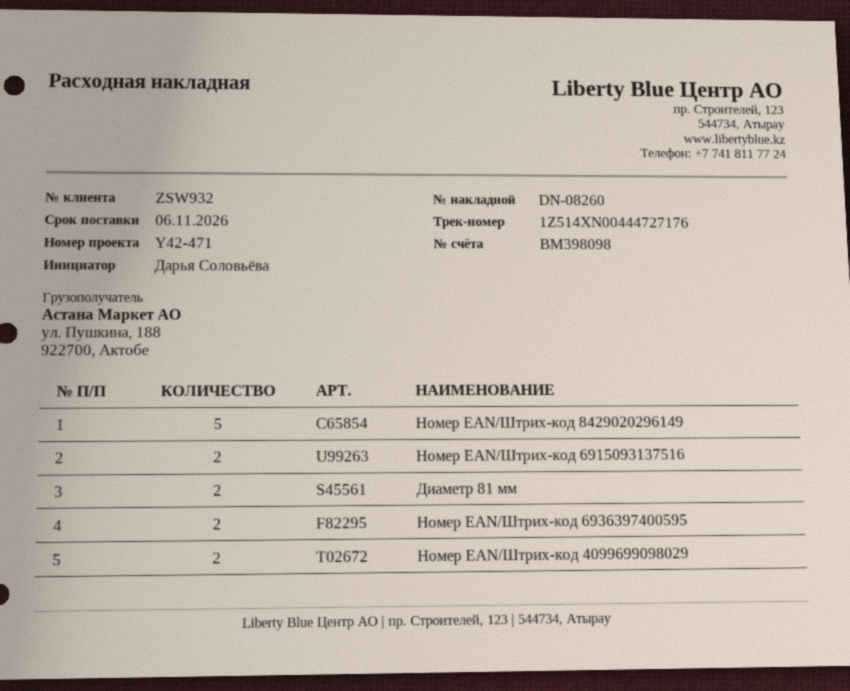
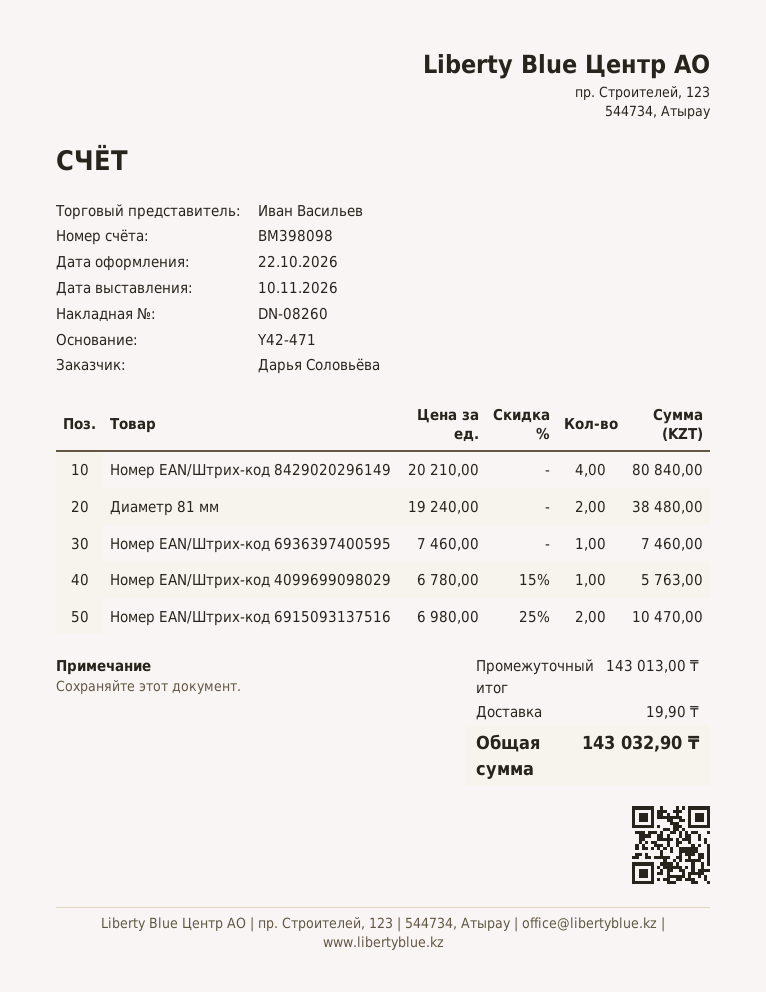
Номер EAN/Штрих-код 8429020296149: 5 -> 4
Номер EAN/Штрих-код 6936397400595: 2 -> 1
Номер EAN/Штрих-код 4099699098029: 2 -> 1

